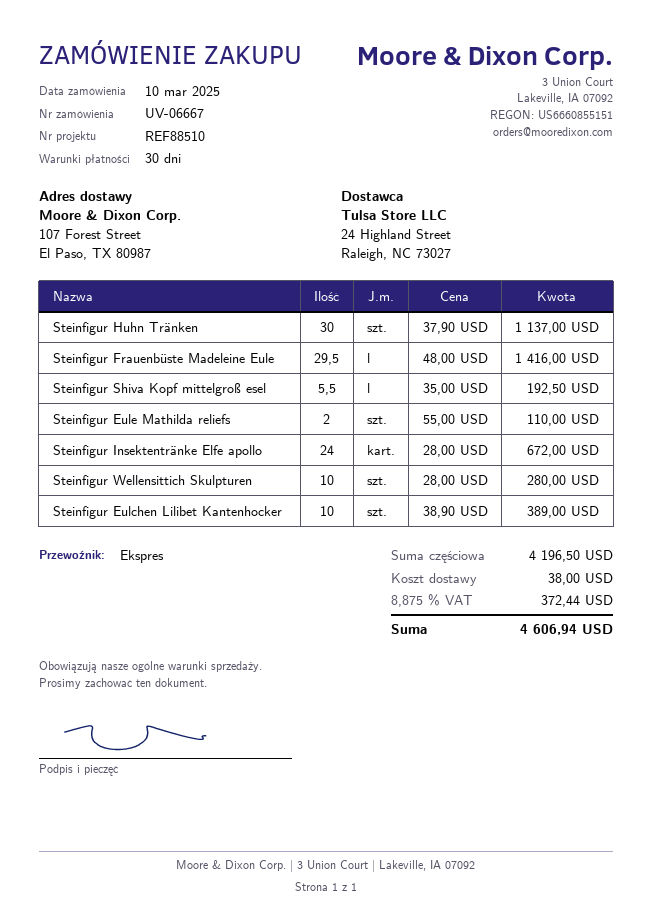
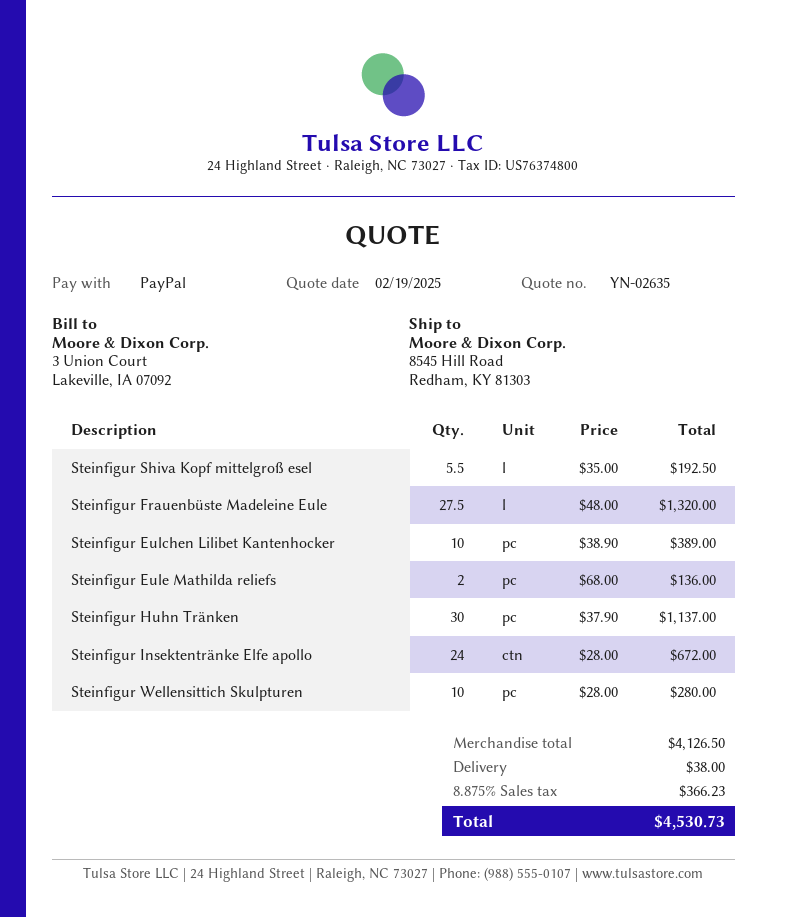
ship to: 107 Forest Street, El Paso, TX 80987 -> 8545 Hill Road, Redham, KY 81303
Steinfigur Frauenbüste Madeleine Eule: 29.5 x 48.00 = 1416.00 -> 27.5 x 48.00 = 1320.00
Steinfigur Eule Mathilda reliefs: 2 x 55.00 = 110.00 -> 2 x 68.00 = 136.00
subtotal: 4196.50 -> 4126.50
tax: 8.875% = 372.44 -> 8.875% = 366.23
total: 4606.94 -> 4530.73

